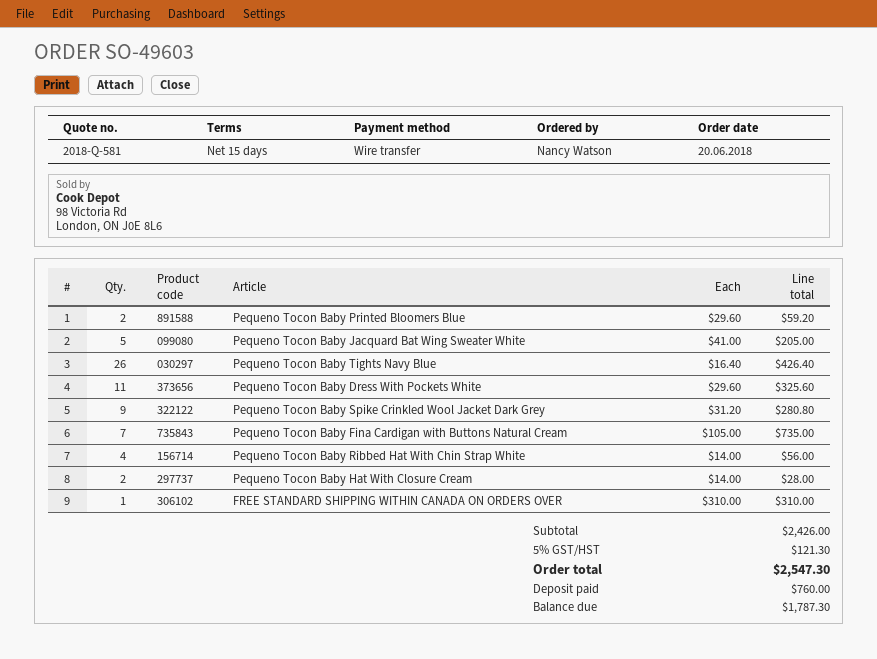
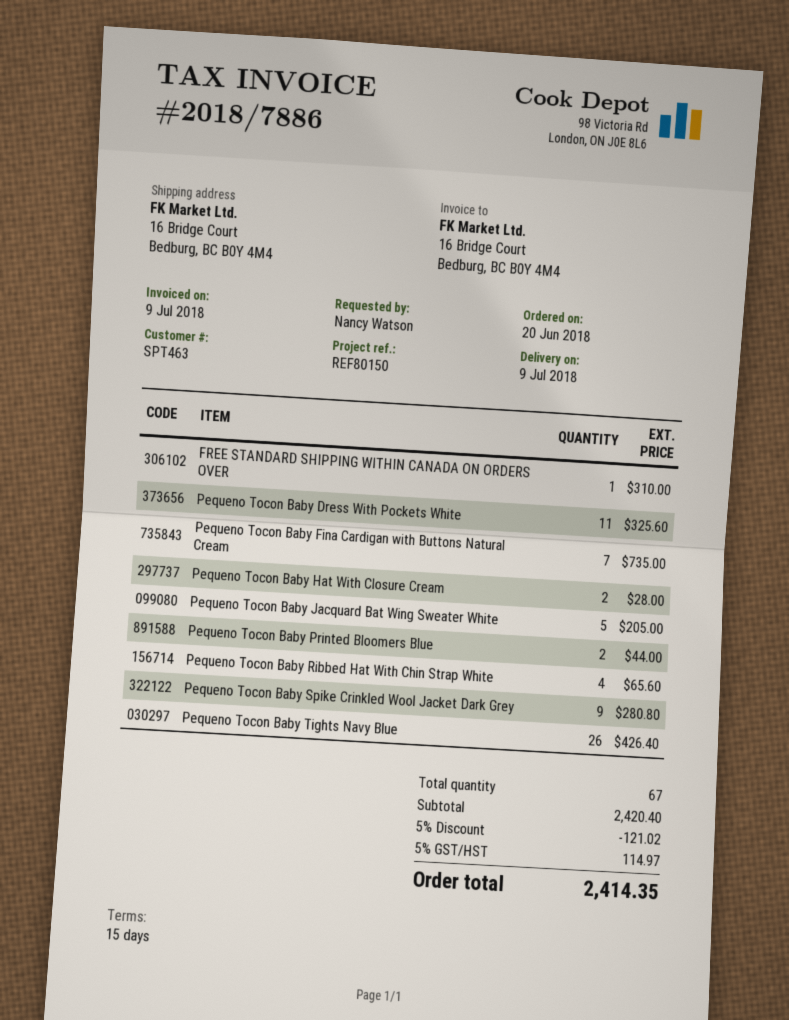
Pequeno Tocon Baby Printed Bloomers Blue: 2 for 59.20 -> 2 for 44.00
Pequeno Tocon Baby Ribbed Hat With Chin Strap White: 4 for 56.00 -> 4 for 65.60
subtotal: 2426.00 -> 2420.40
discount: none -> 5% = 121.02
tax: 5% = 121.30 -> 5% = 114.97
total: 2547.30 -> 2414.35

